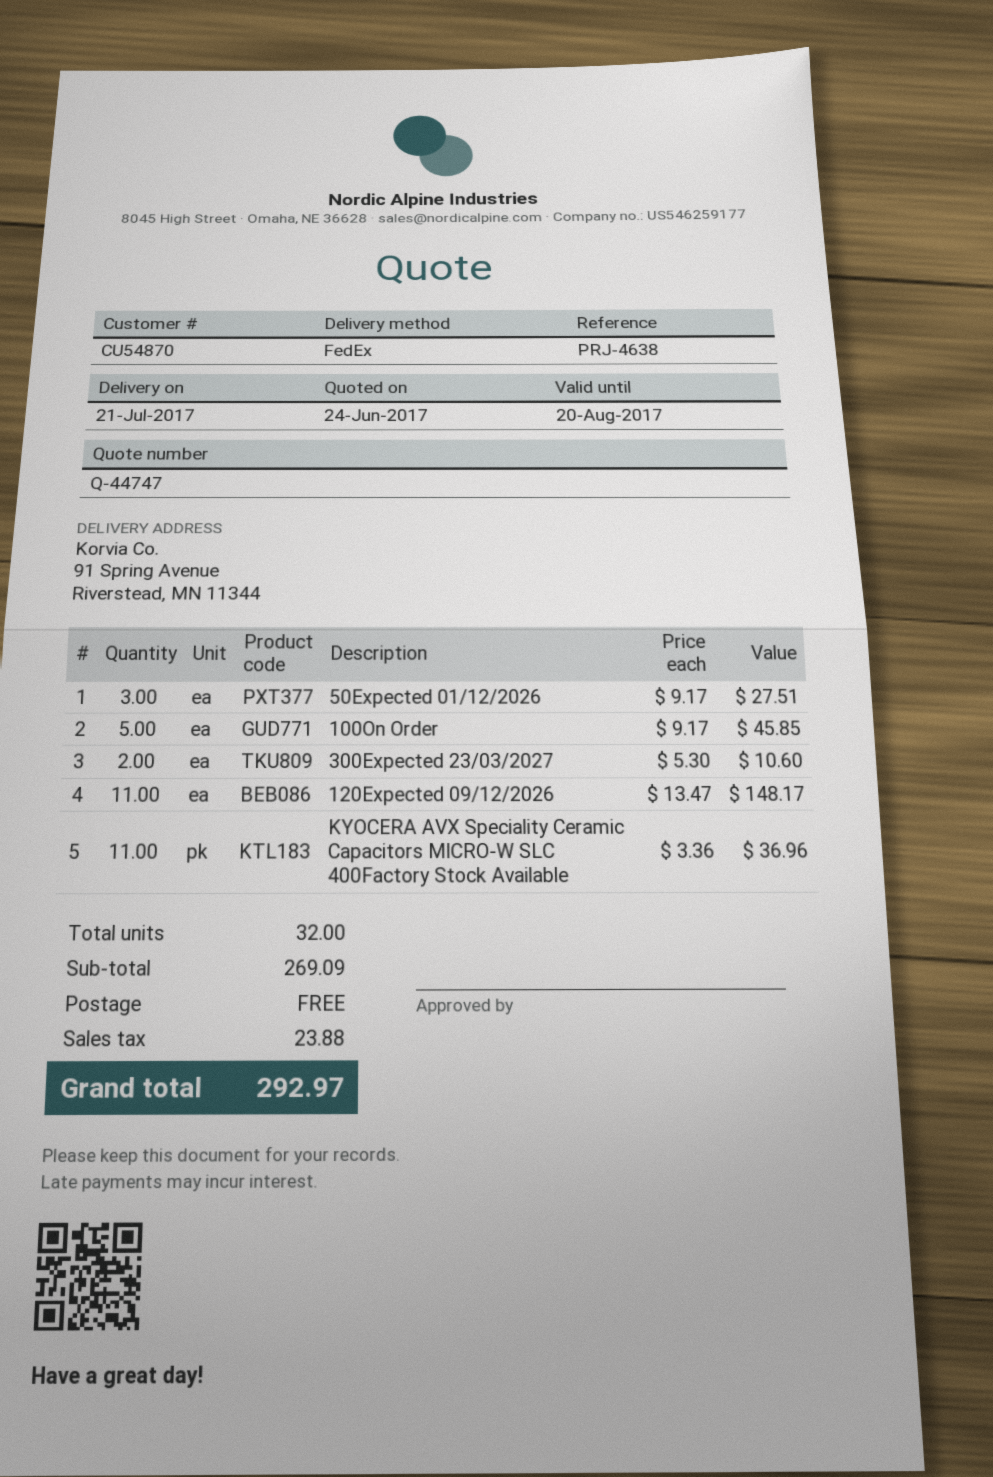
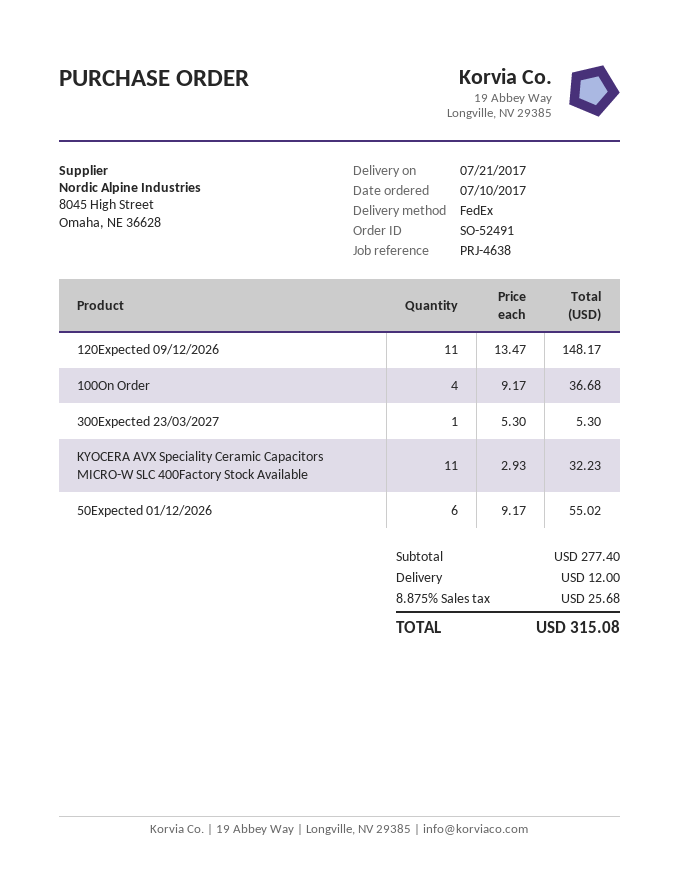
50Expected 01/12/2026: 3 x 9.17 = 27.51 -> 6 x 9.17 = 55.02
100On Order: 5 x 9.17 = 45.85 -> 4 x 9.17 = 36.68
300Expected 23/03/2027: 2 x 5.30 = 10.60 -> 1 x 5.30 = 5.30
KYOCERA AVX Speciality Ceramic Capacitors MICRO-W SLC 400Factory Stock Available: 11 x 3.36 = 36.96 -> 11 x 2.93 = 32.23
subtotal: 269.09 -> 277.40
shipping: 0.00 -> 12.00
tax: 23.88 -> 25.68
total: 292.97 -> 315.08

